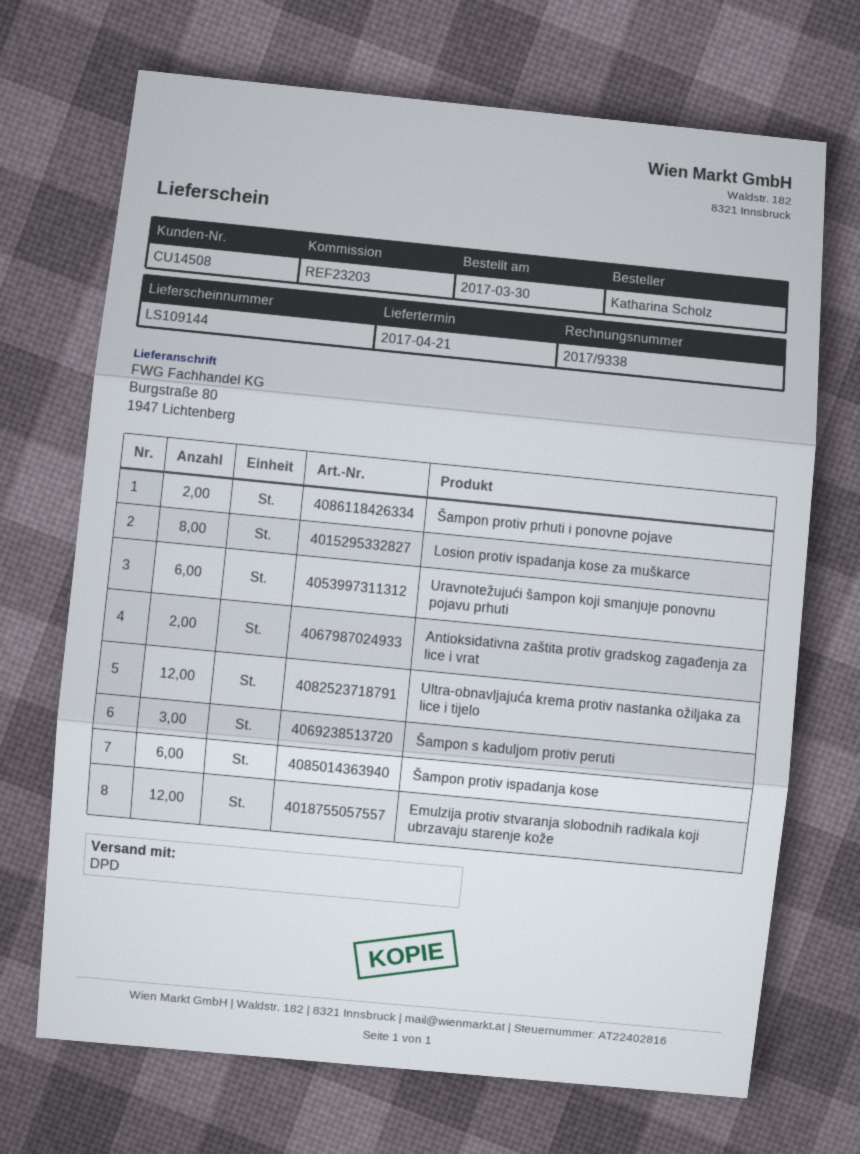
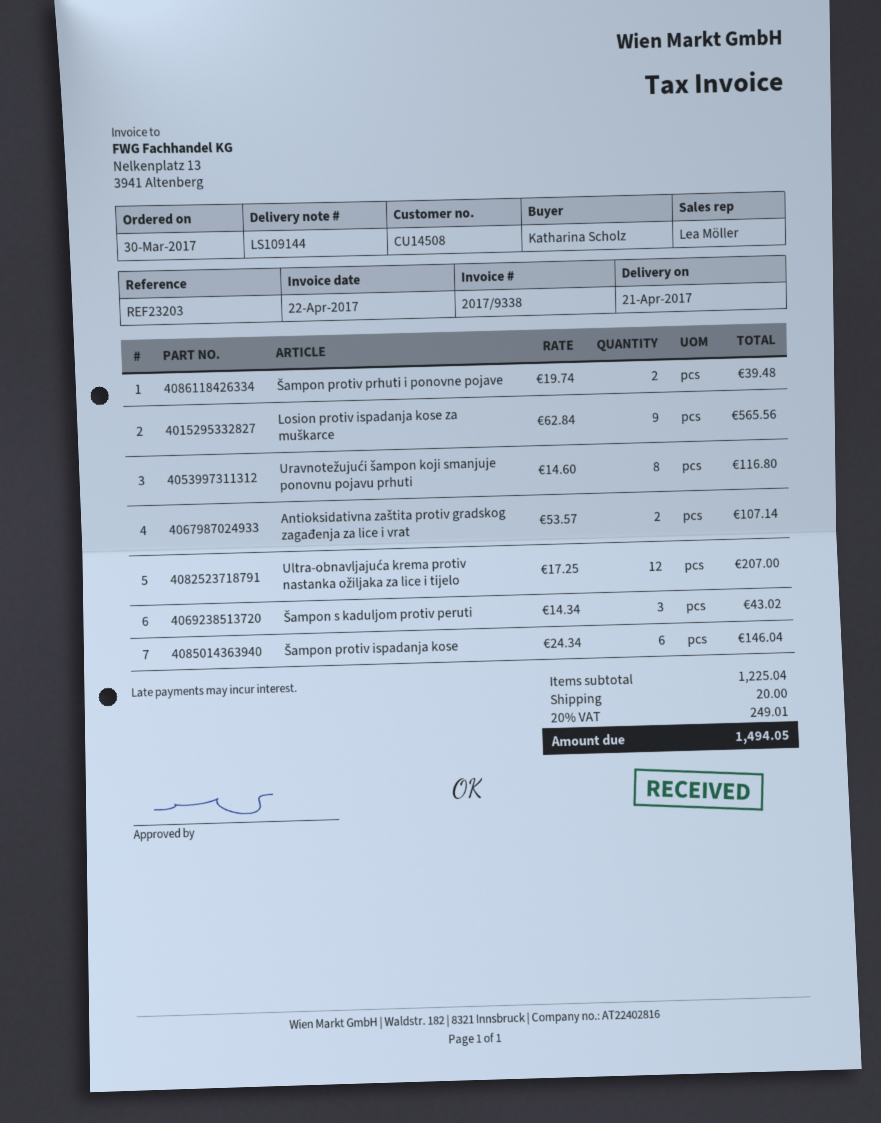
Losion protiv ispadanja kose za muškarce: 8 -> 9
Uravnotežujući šampon koji smanjuje ponovnu pojavu prhuti: 6 -> 8
Emulzija protiv stvaranja slobodnih radikala koji ubrzavaju starenje kože: 12 -> none

